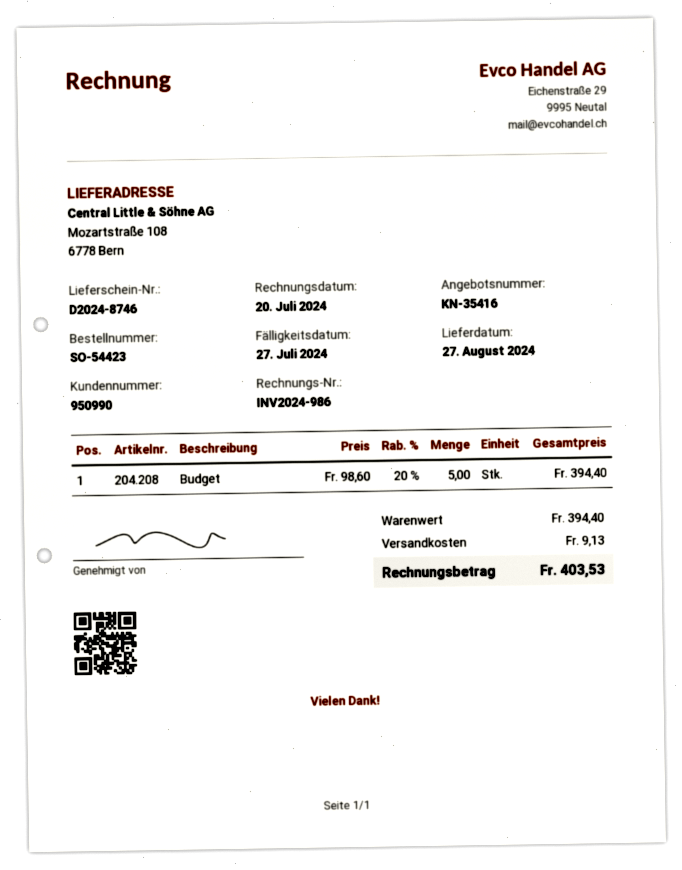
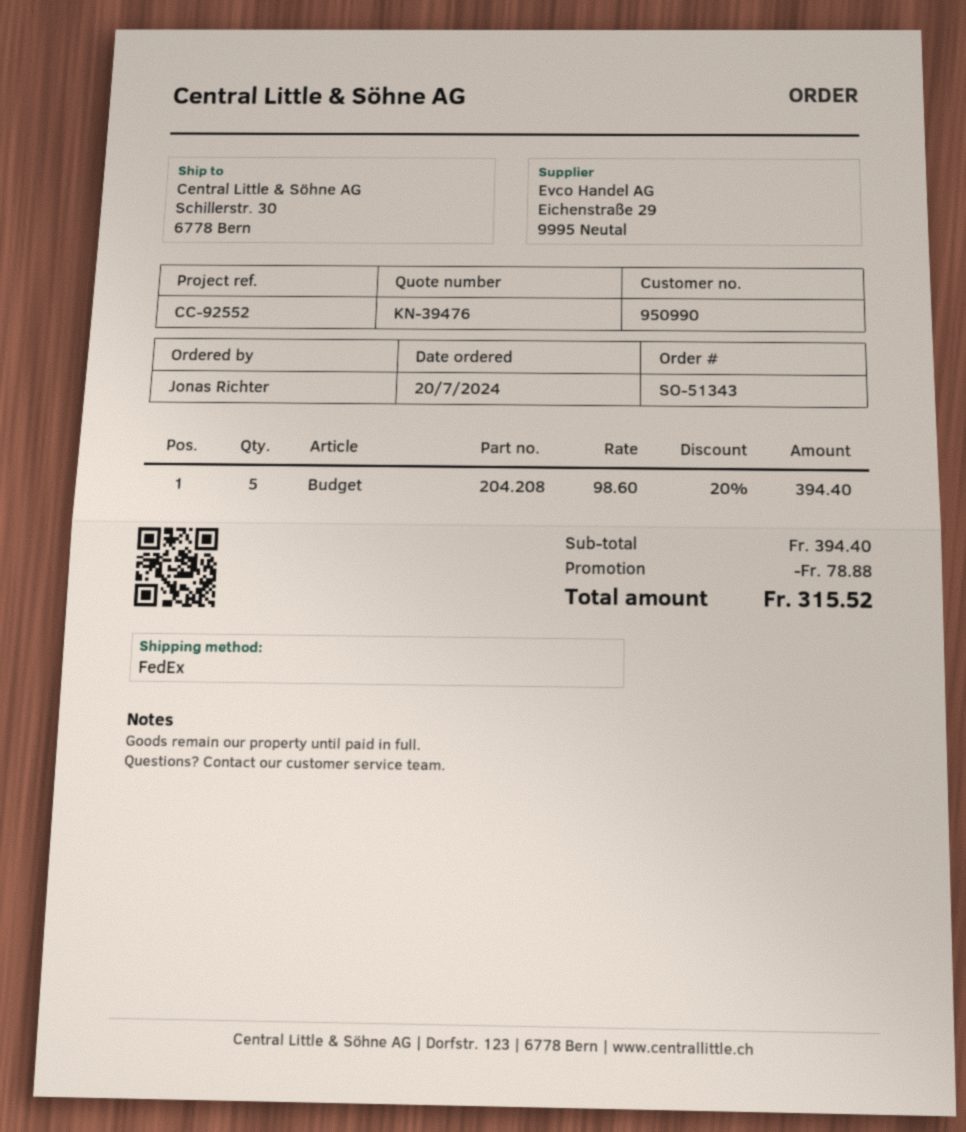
quote number: KN-35416 -> KN-39476
order number: SO-54423 -> SO-51343
ship to: Mozartstraße 108, 6778 Bern -> Schillerstr. 30, 6778 Bern
discount: none -> 78.88
shipping: 9.13 -> none
total: 403.53 -> 315.52

